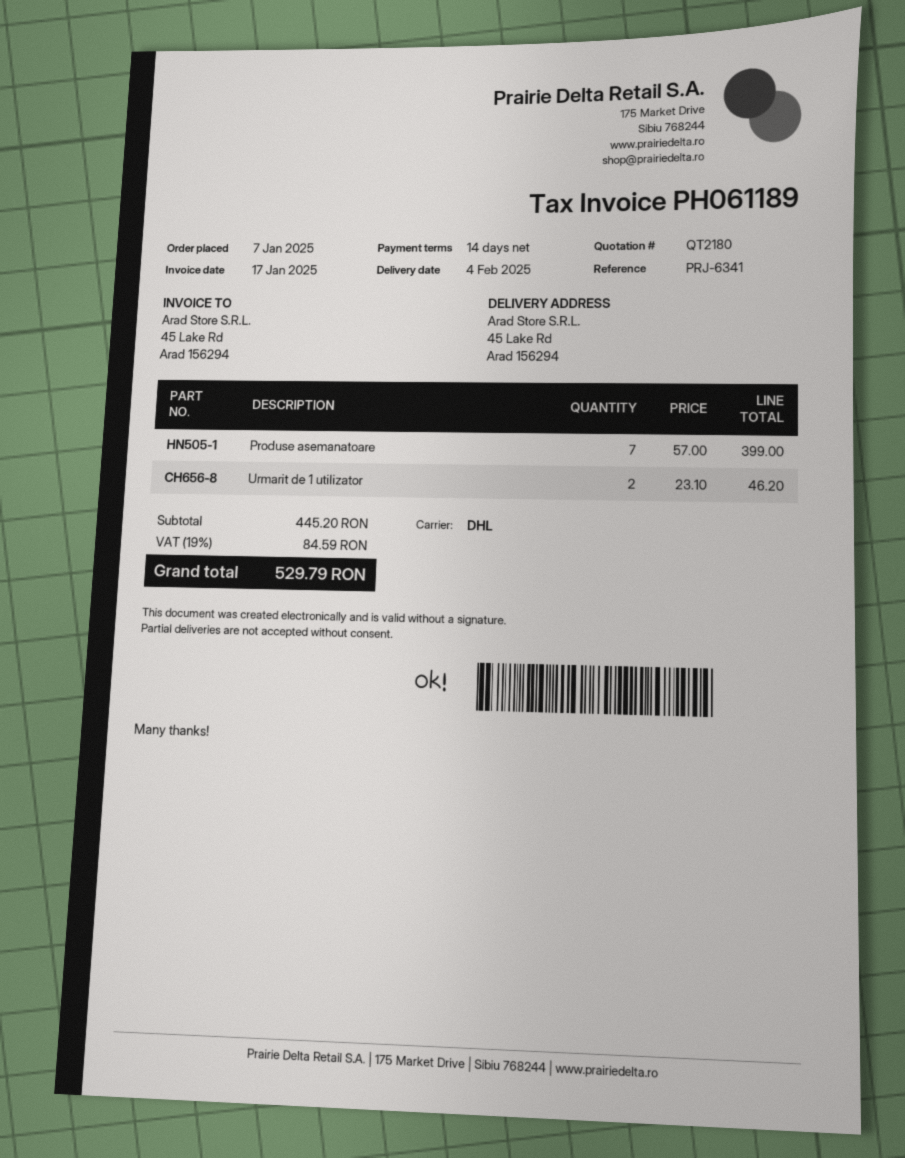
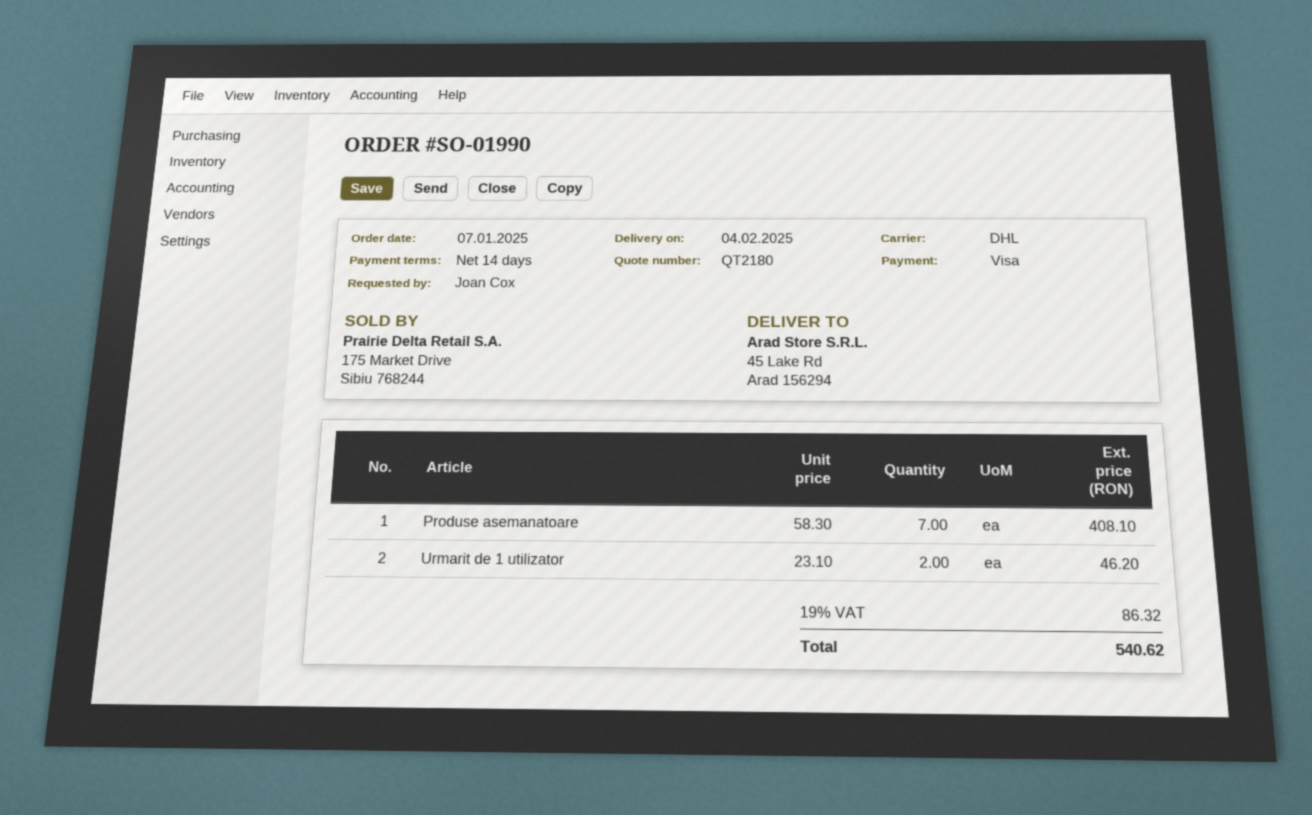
Produse asemanatoare: 7 x 57.00 = 399.00 -> 7 x 58.30 = 408.10
tax: 19% = 84.59 -> 19% = 86.32
total: 529.79 -> 540.62

